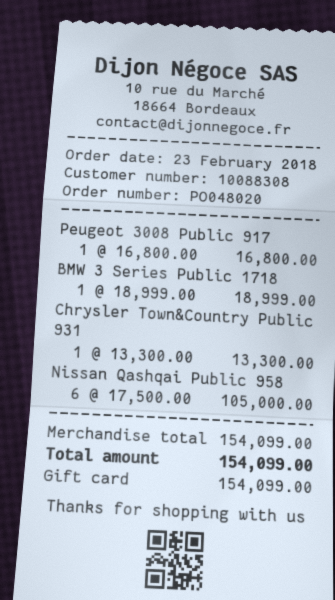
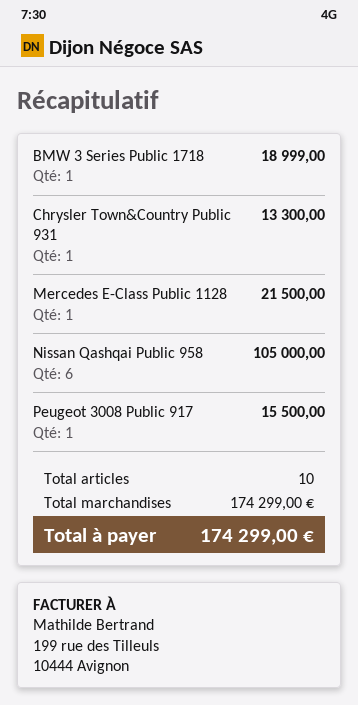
Peugeot 3008 Public 917: 1 for 16800.00 -> 1 for 15500.00
Mercedes E-Class Public 1128: none -> 1 for 21500.00
subtotal: 154099.00 -> 174299.00
total: 154099.00 -> 174299.00

